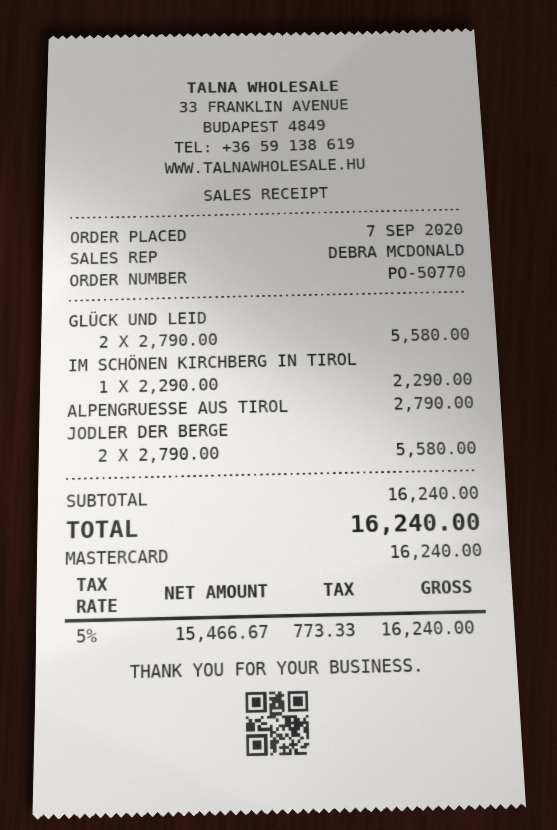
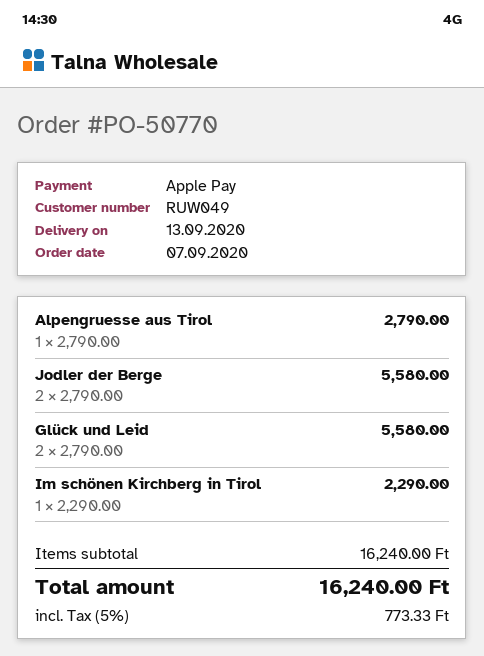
payment method: Mastercard -> Apple Pay

